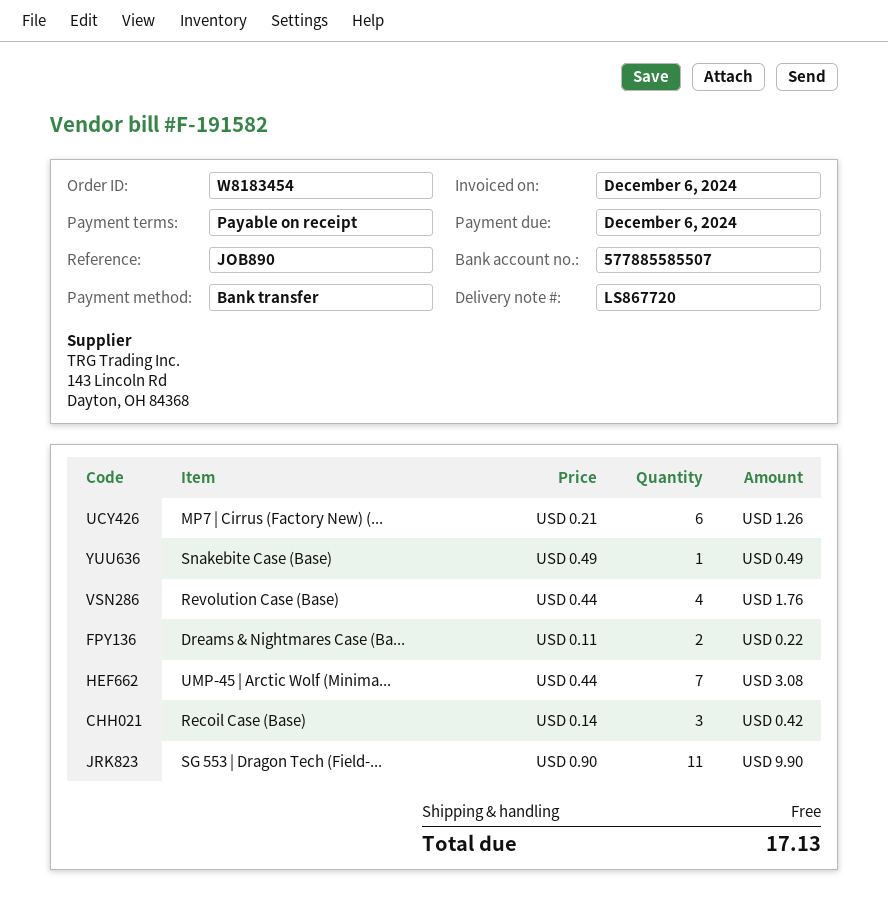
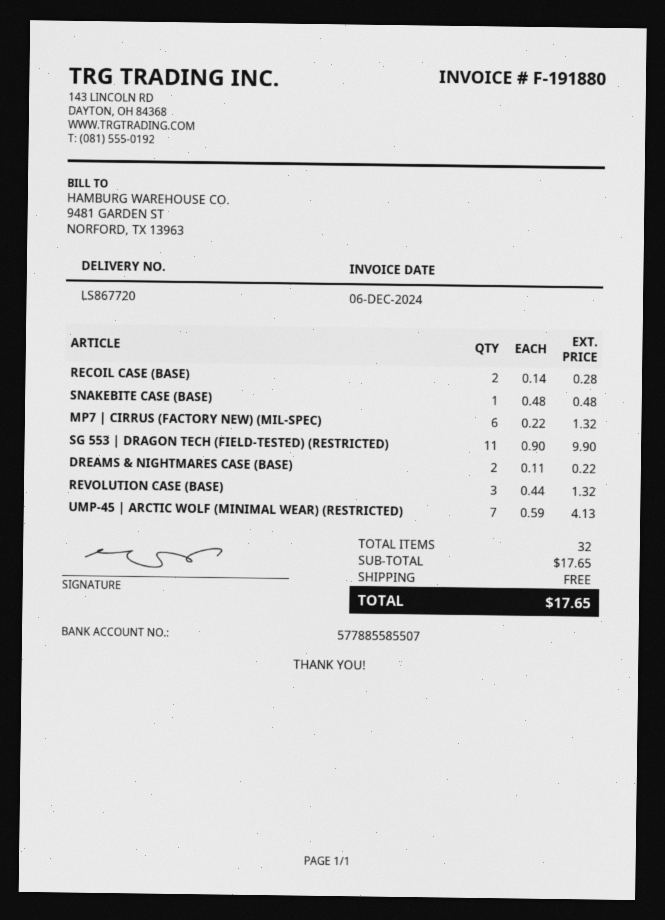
invoice number: F-191582 -> F-191880
MP7 | Cirrus (Factory New) (...: 6 x 0.21 = 1.26 -> 6 x 0.22 = 1.32
Snakebite Case (Base): 1 x 0.49 = 0.49 -> 1 x 0.48 = 0.48
Revolution Case (Base): 4 x 0.44 = 1.76 -> 3 x 0.44 = 1.32
UMP-45 | Arctic Wolf (Minima...: 7 x 0.44 = 3.08 -> 7 x 0.59 = 4.13
Recoil Case (Base): 3 x 0.14 = 0.42 -> 2 x 0.14 = 0.28
total: 17.13 -> 17.65

